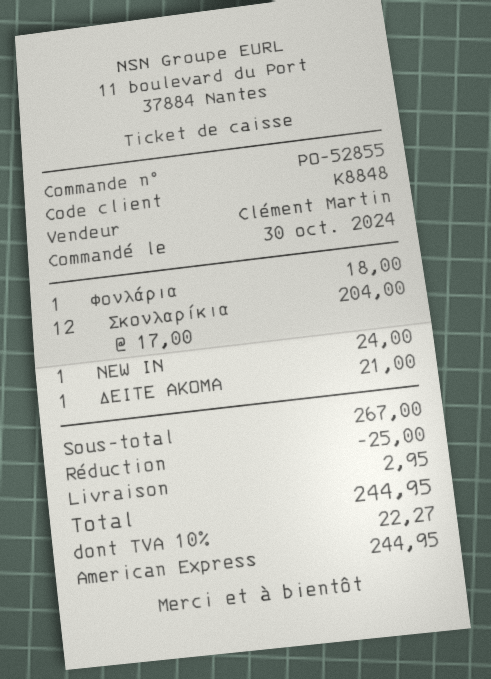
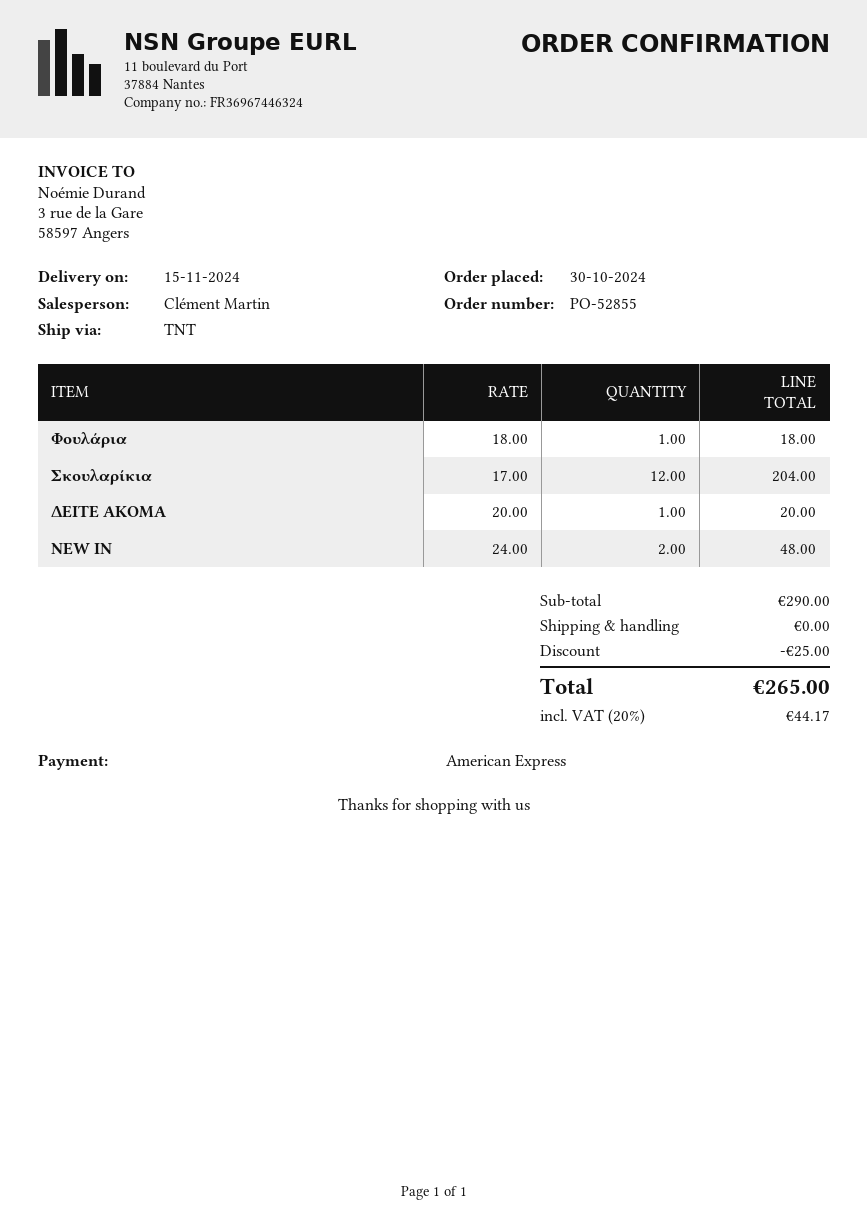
NEW IN: 1 x 24.00 = 24.00 -> 2 x 24.00 = 48.00
ΔΕΙΤΕ ΑΚΟΜΑ: 1 x 21.00 = 21.00 -> 1 x 20.00 = 20.00
subtotal: 267.00 -> 290.00
shipping: 2.95 -> 0.00
tax: 10% = 22.27 -> 20% = 44.17
total: 244.95 -> 265.00

